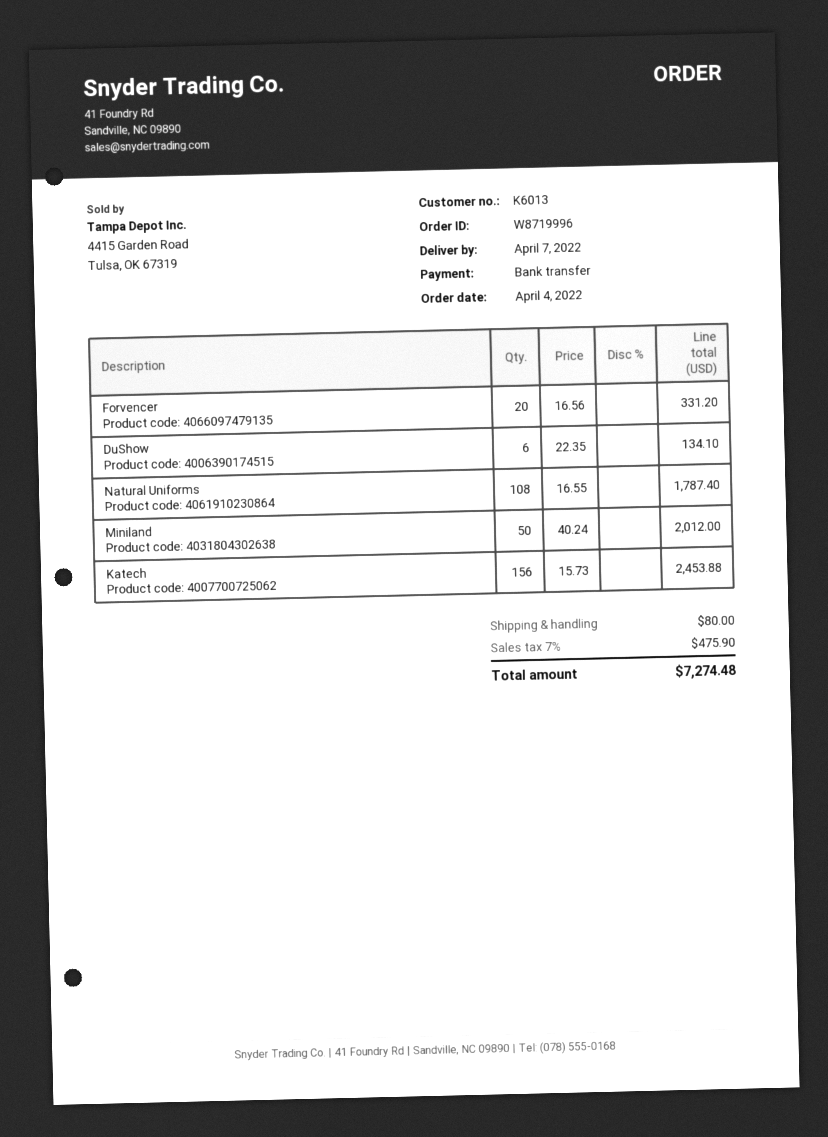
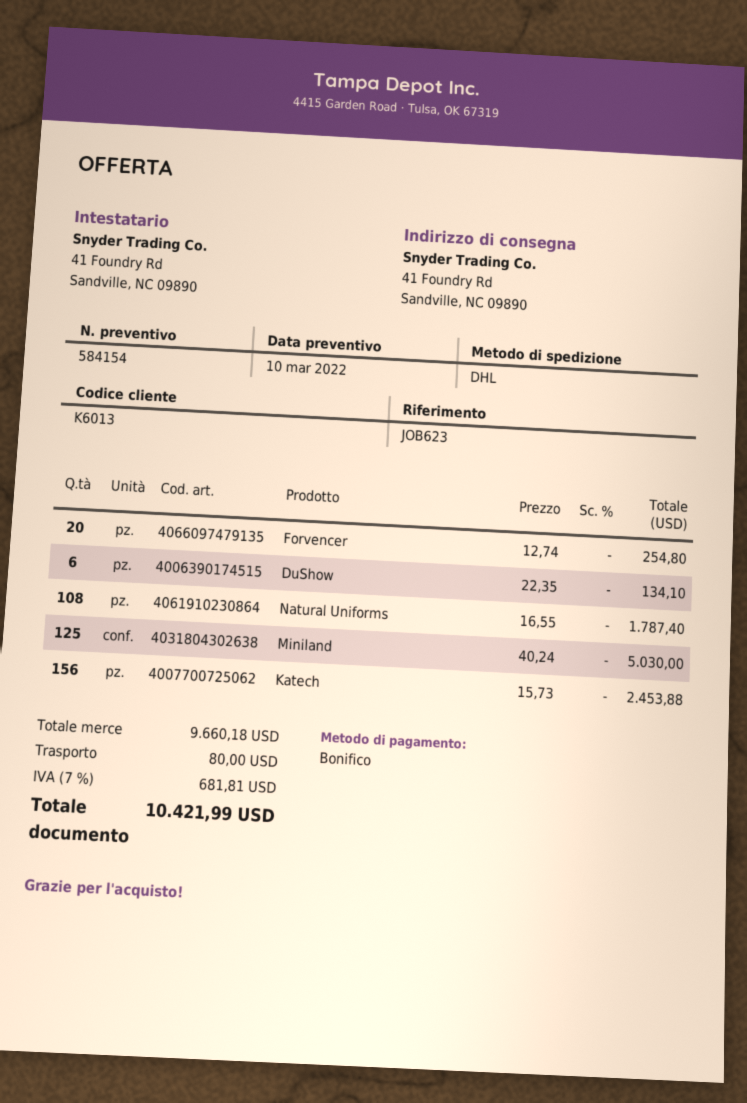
Forvencer: 20 x 16.56 = 331.20 -> 20 x 12.74 = 254.80
Miniland: 50 x 40.24 = 2012.00 -> 125 x 40.24 = 5030.00
tax: 7% = 475.90 -> 7% = 681.81
total: 7274.48 -> 10421.99

